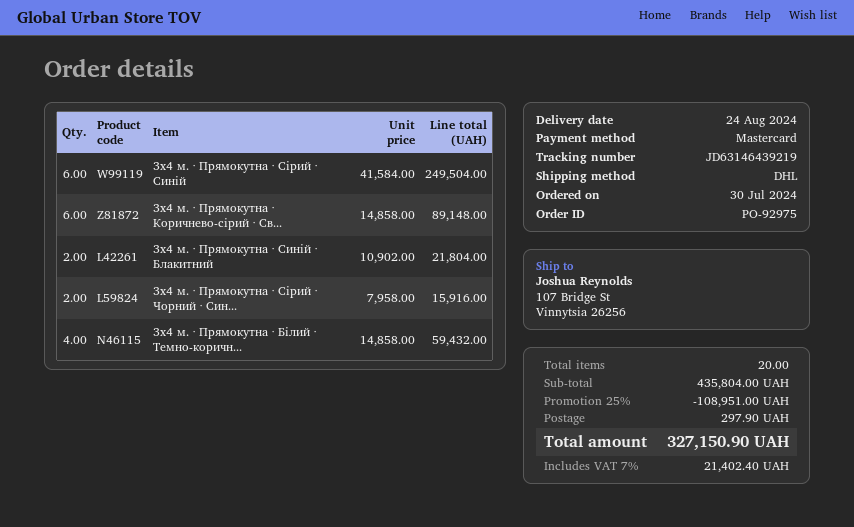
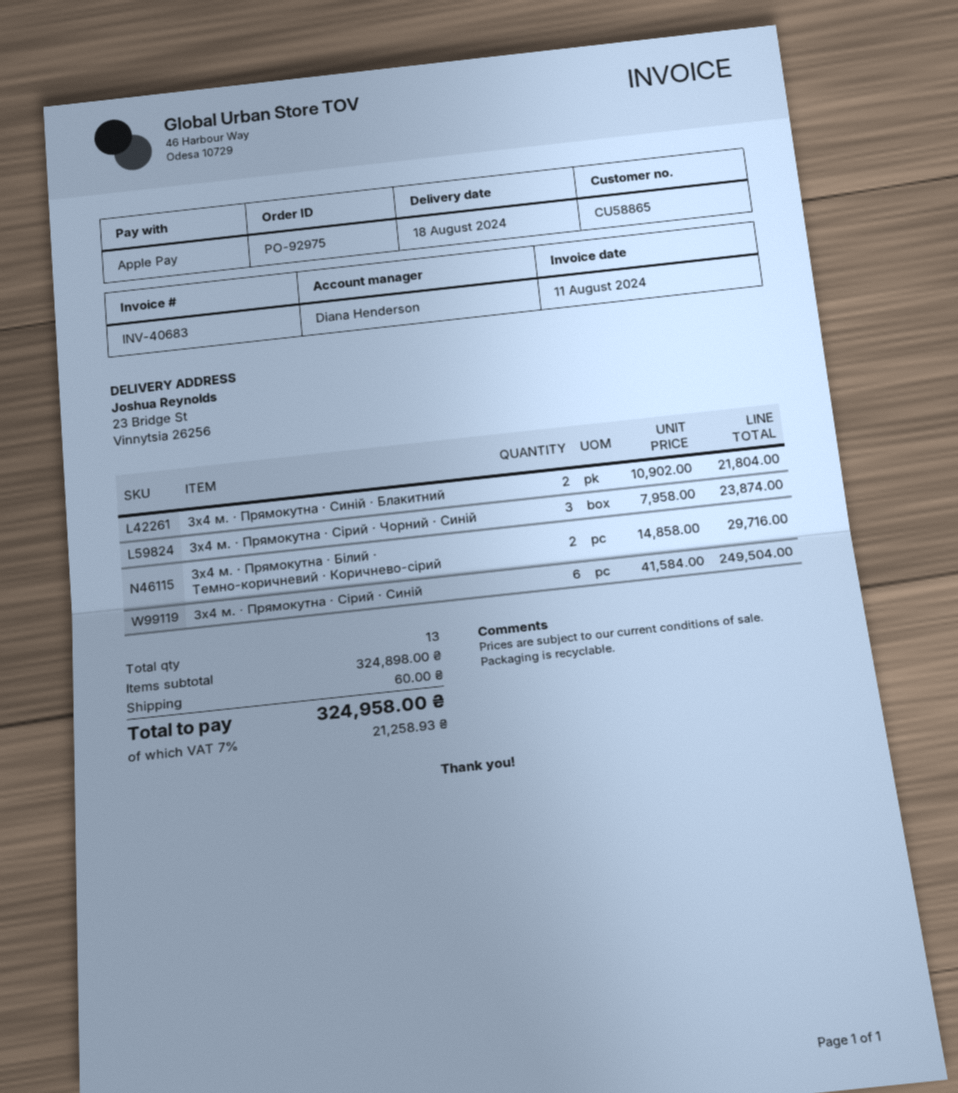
delivery date: 2024-08-24 -> 2024-08-18
payment method: Mastercard -> Apple Pay
ship to: 107 Bridge St, Vinnytsia 26256 -> 23 Bridge St, Vinnytsia 26256
3x4 м. · Прямокутна · Коричнево-сірий · Св...: 6 x 14858.00 = 89148.00 -> none
3x4 м. · Прямокутна · Сірий · Чорний · Син...: 2 x 7958.00 = 15916.00 -> 3 x 7958.00 = 23874.00
3x4 м. · Прямокутна · Білий · Темно-коричн...: 4 x 14858.00 = 59432.00 -> 2 x 14858.00 = 29716.00
total quantity: 20 -> 13
subtotal: 435804.00 -> 324898.00
discount: 25% = 108951.00 -> none
shipping: 297.90 -> 60.00
tax: 7% = 21402.40 -> 7% = 21258.93
total: 327150.90 -> 324958.00

